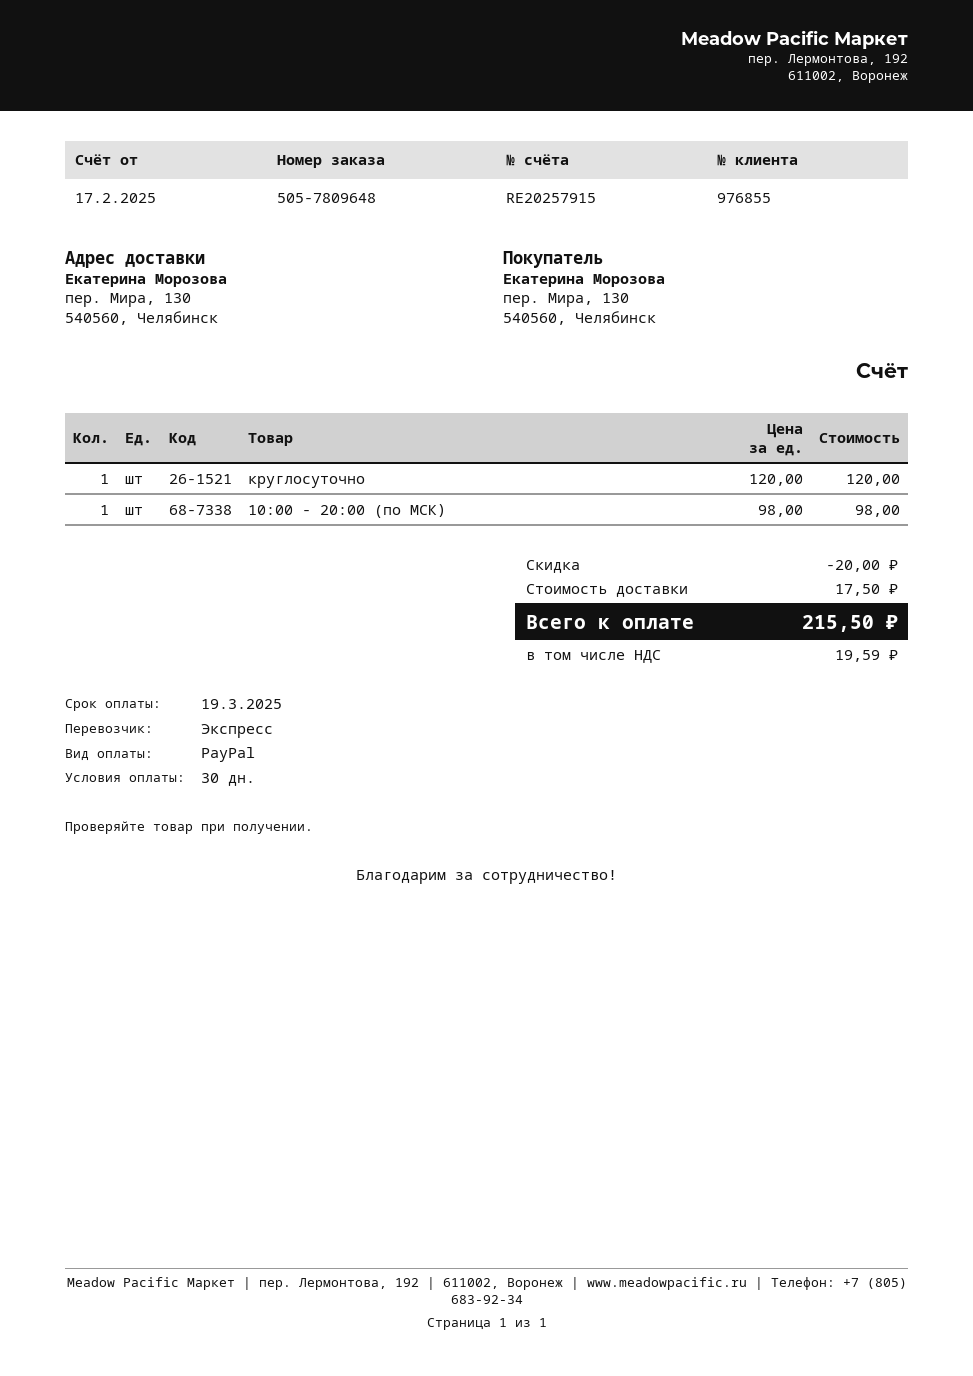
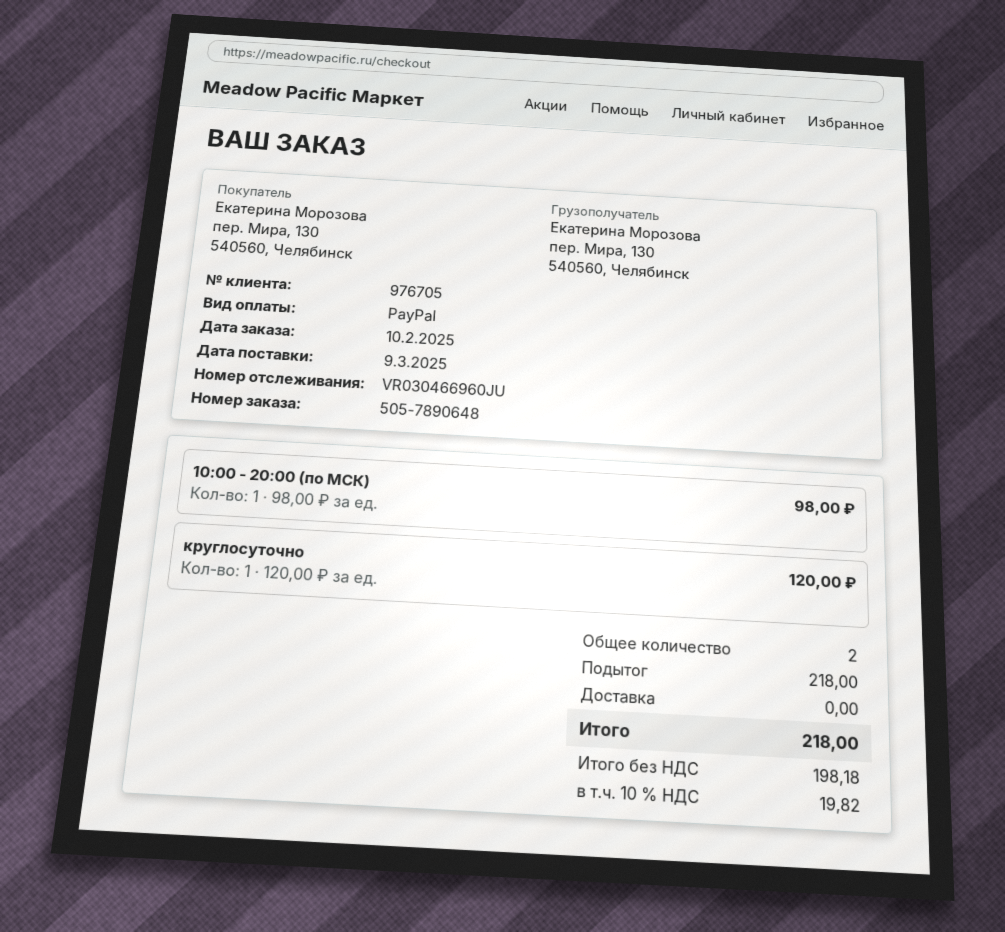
order number: 505-7809648 -> 505-7890648
customer number: 976855 -> 976705
discount: 20.00 -> none
shipping: 17.50 -> 0.00
tax: 19.59 -> 19.82
total: 215.50 -> 218.00

